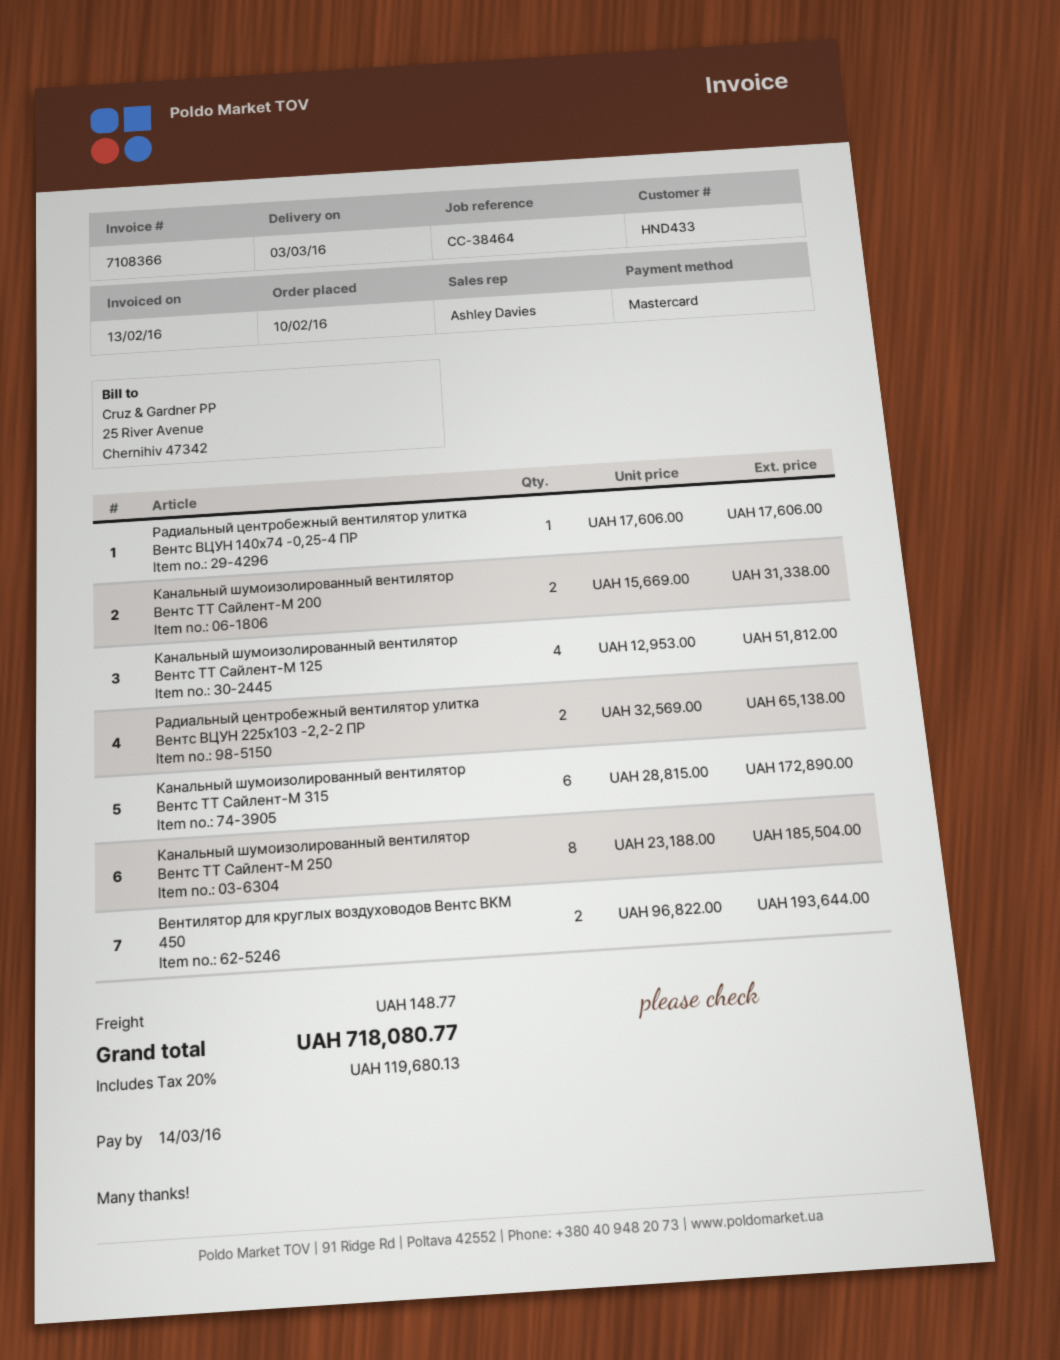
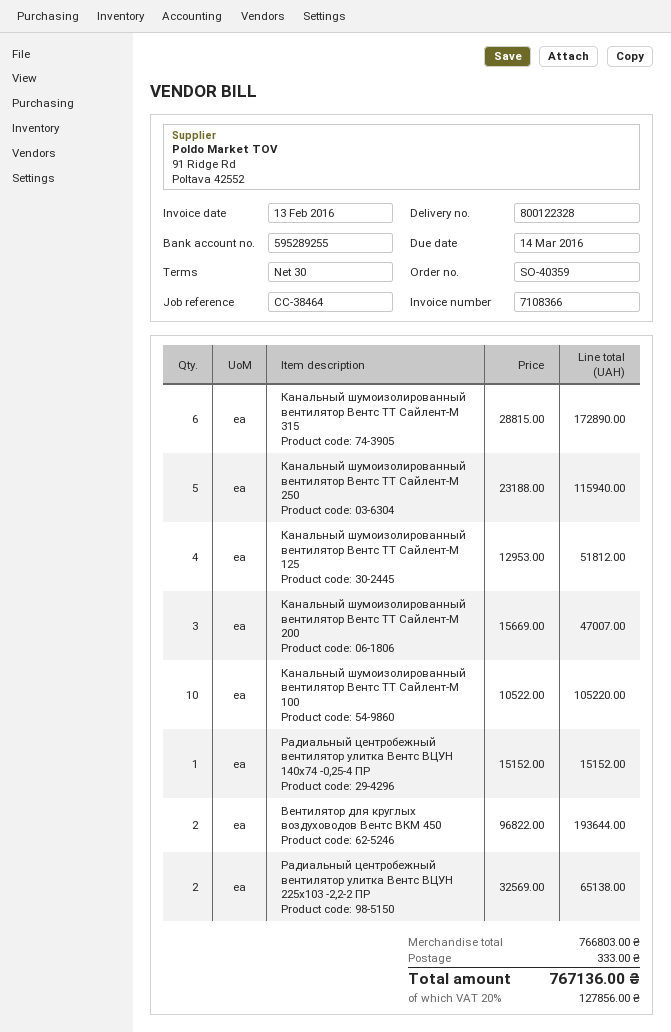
Радиальный центробежный вентилятор улитка Вентс ВЦУН 140х74 -0,25-4 ПР: 1 x 17606.00 = 17606.00 -> 1 x 15152.00 = 15152.00
Канальный шумоизолированный вентилятор Вентс ТТ Сайлент-М 200: 2 x 15669.00 = 31338.00 -> 3 x 15669.00 = 47007.00
Канальный шумоизолированный вентилятор Вентс ТТ Сайлент-М 250: 8 x 23188.00 = 185504.00 -> 5 x 23188.00 = 115940.00
Канальный шумоизолированный вентилятор Вентс ТТ Сайлент-М 100: none -> 10 x 10522.00 = 105220.00
shipping: 148.77 -> 333.00
tax: 20% = 119680.13 -> 20% = 127856.00
total: 718080.77 -> 767136.00

